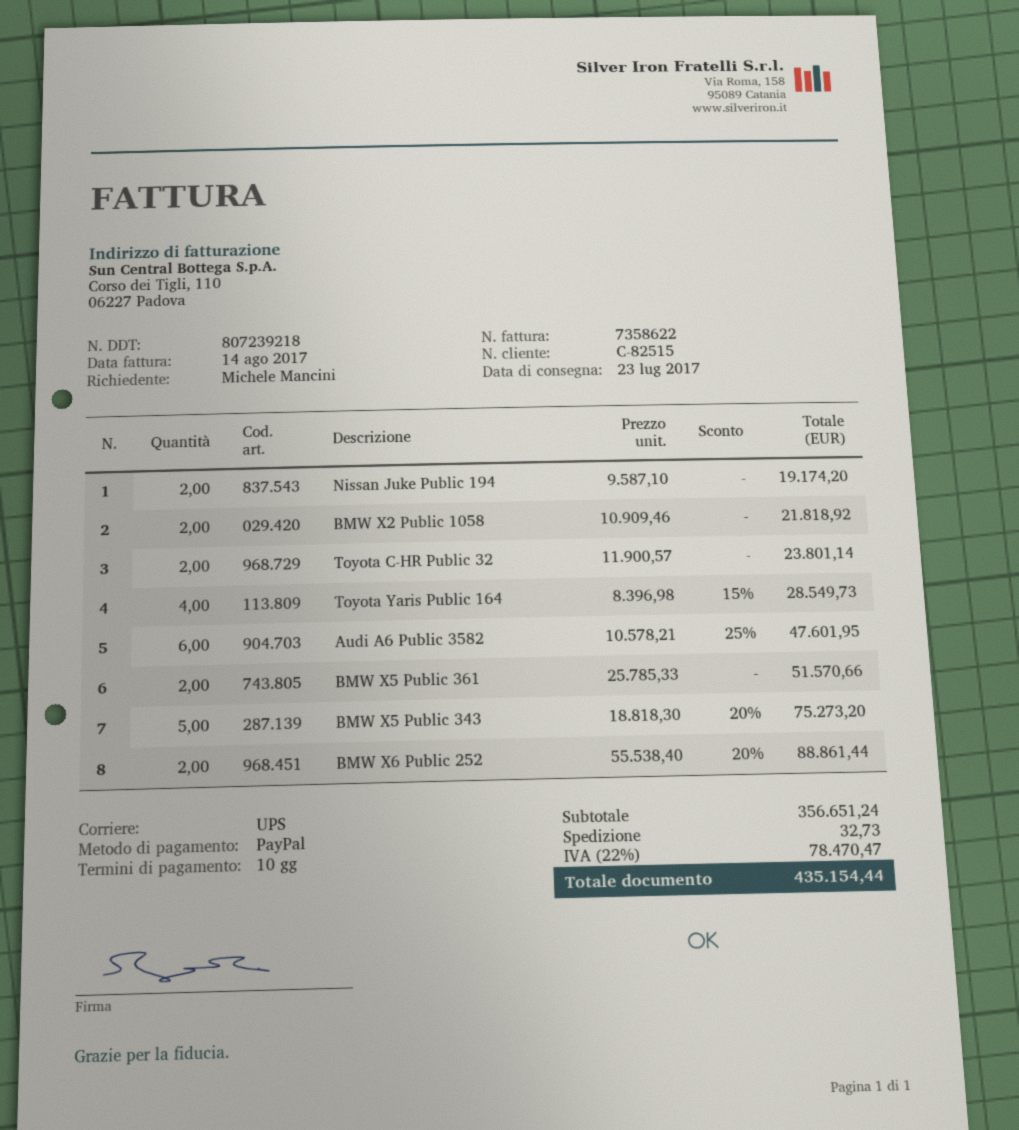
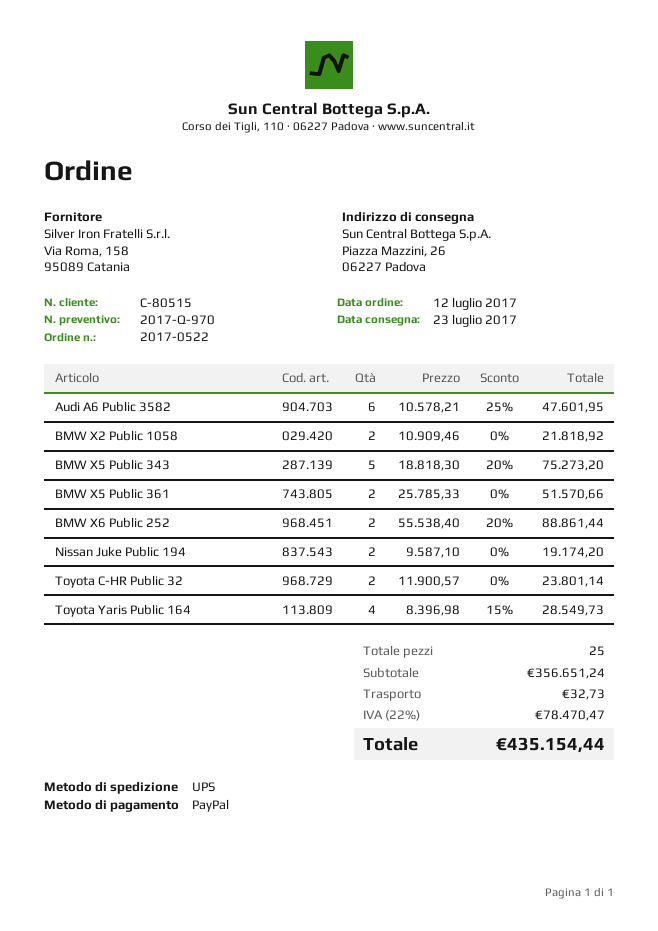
customer number: C-82515 -> C-80515

